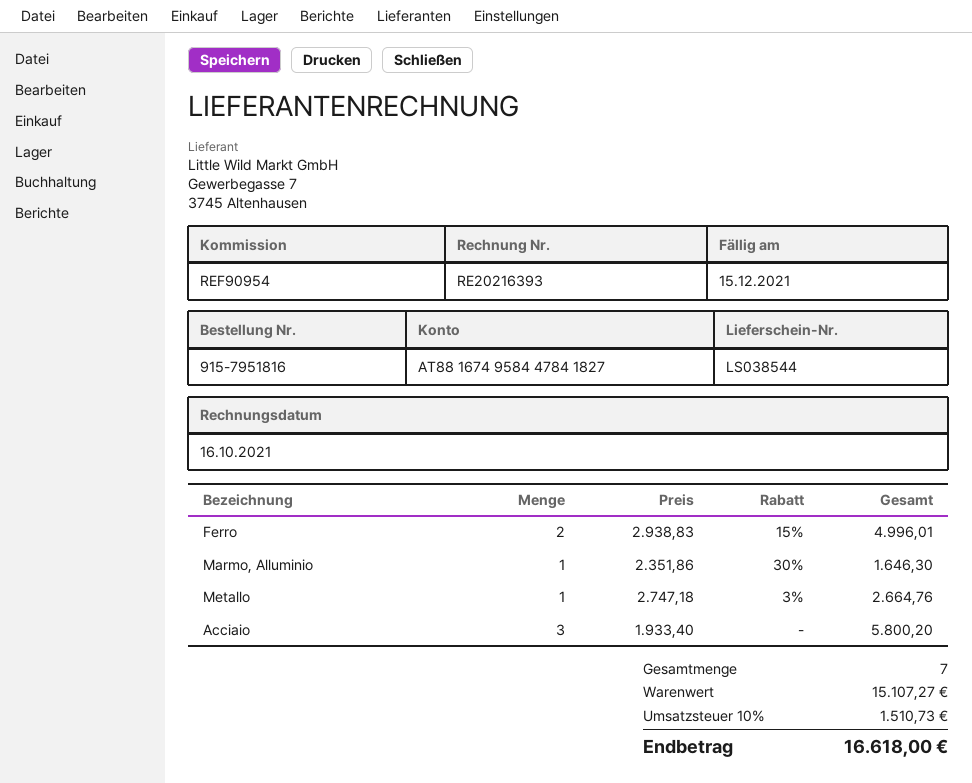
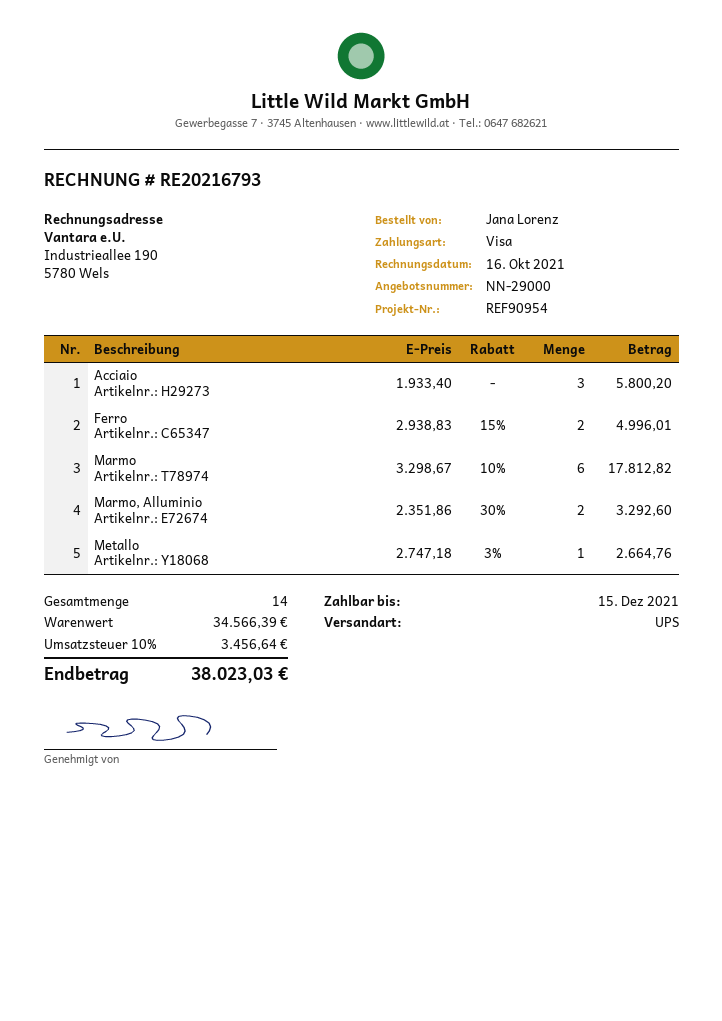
invoice number: RE20216393 -> RE20216793
Marmo, Alluminio: 1 x 2351.86 - 30% = 1646.30 -> 2 x 2351.86 - 30% = 3292.60
Marmo: none -> 6 x 3298.67 - 10% = 17812.82
total quantity: 7 -> 14
subtotal: 15107.27 -> 34566.39
tax: 10% = 1510.73 -> 10% = 3456.64
total: 16618.00 -> 38023.03

